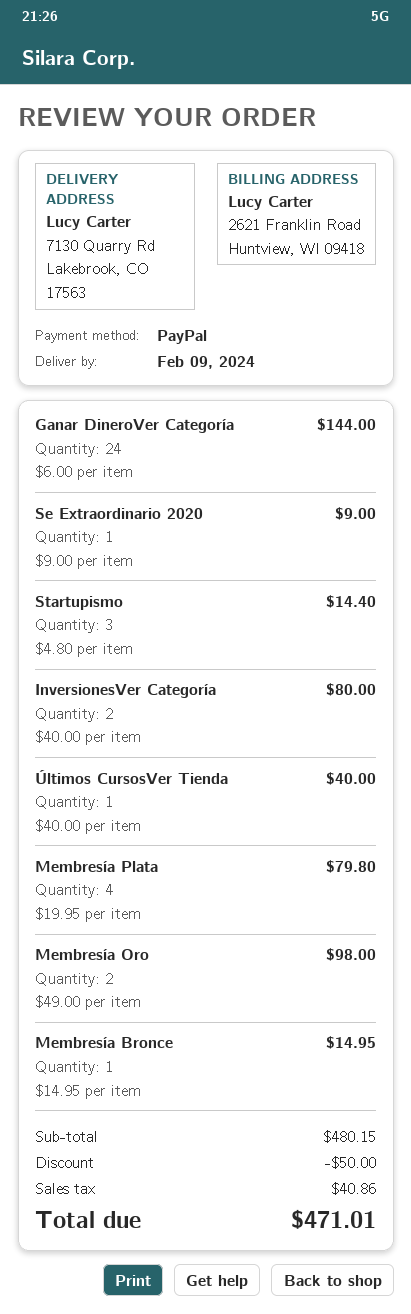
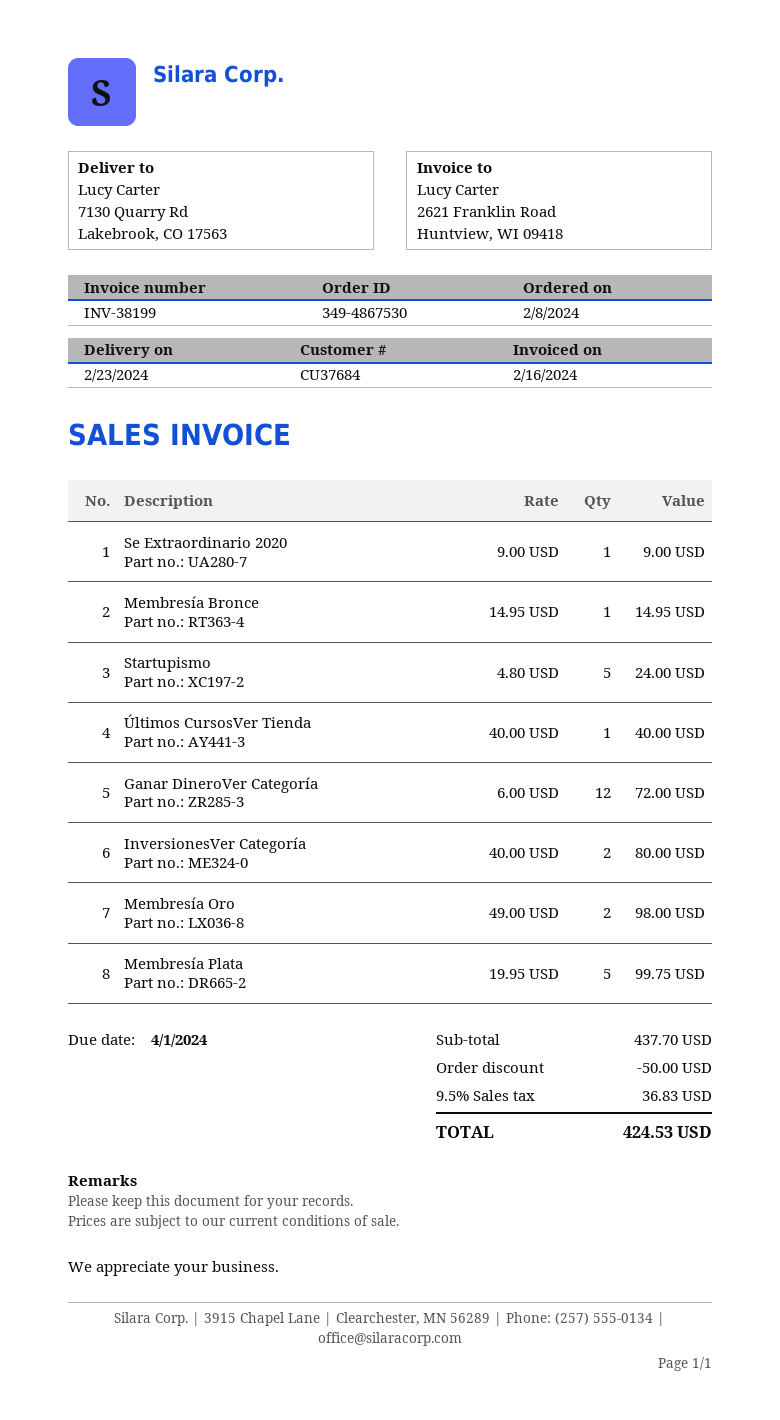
delivery date: 2024-02-09 -> 2024-02-23
Ganar DineroVer Categoría: 24 x 6.00 = 144.00 -> 12 x 6.00 = 72.00
Startupismo: 3 x 4.80 = 14.40 -> 5 x 4.80 = 24.00
Membresía Plata: 4 x 19.95 = 79.80 -> 5 x 19.95 = 99.75
subtotal: 480.15 -> 437.70
tax: 40.86 -> 36.83
total: 471.01 -> 424.53

